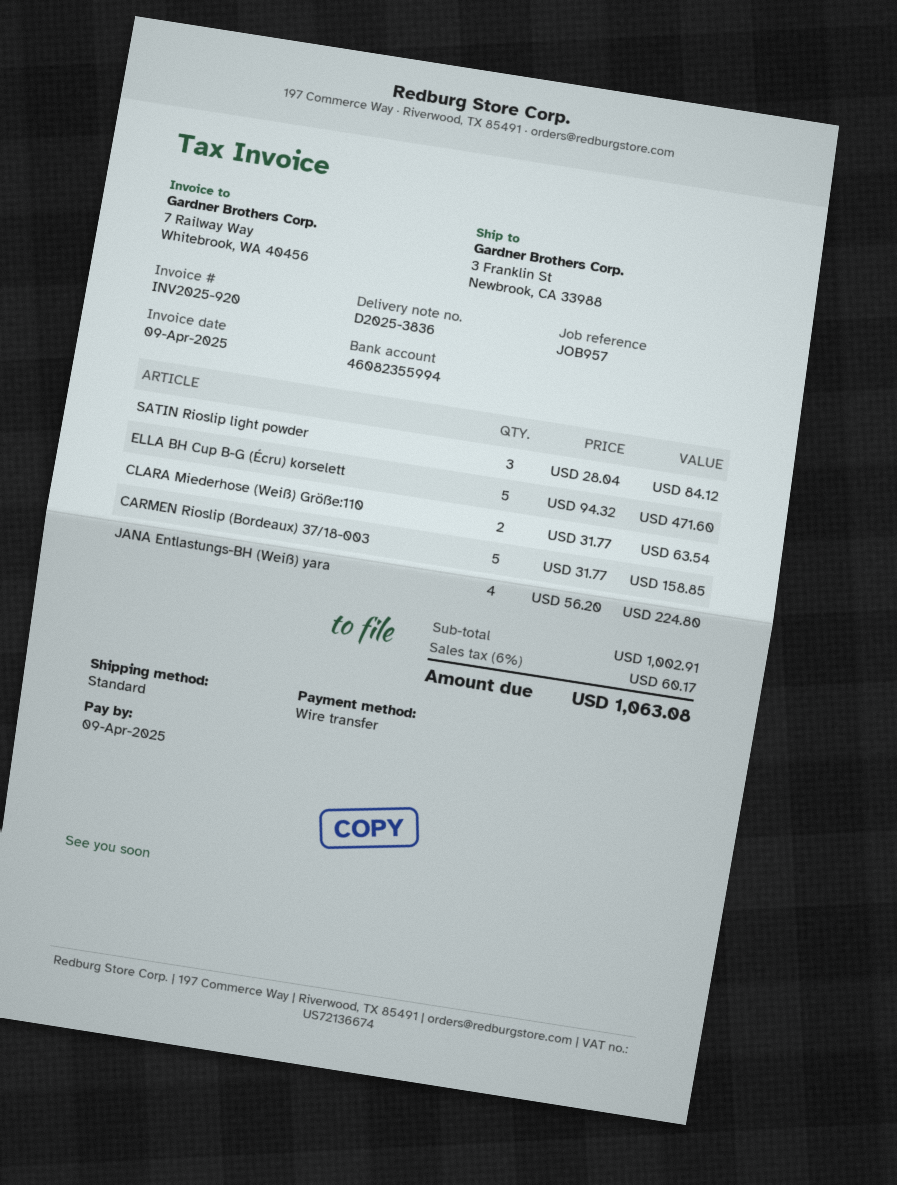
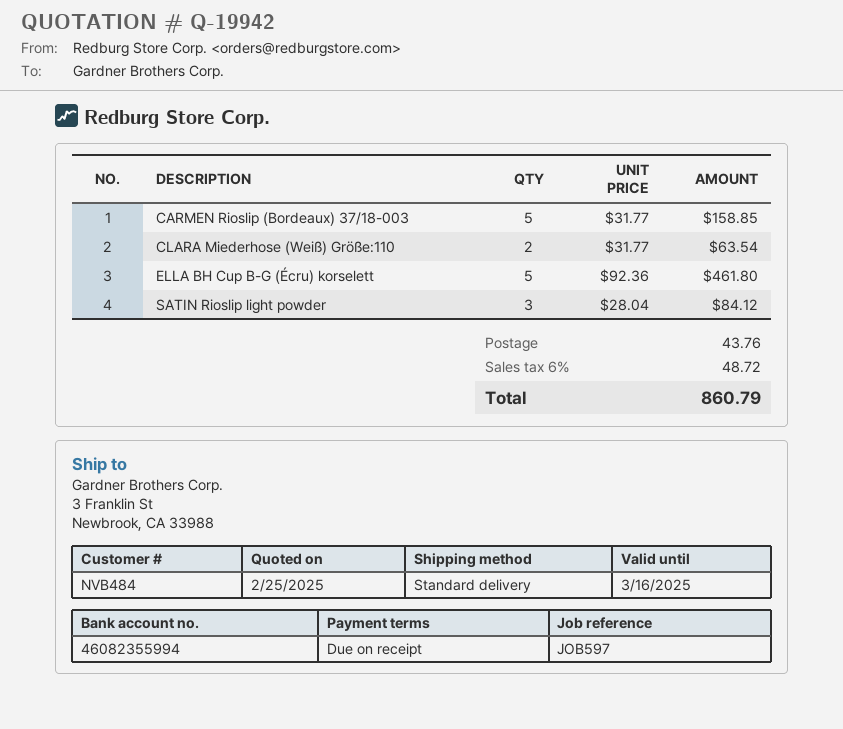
reference: JOB957 -> JOB597
ELLA BH Cup B-G (Écru) korselett: 5 x 94.32 = 471.60 -> 5 x 92.36 = 461.80
JANA Entlastungs-BH (Weiß) yara: 4 x 56.20 = 224.80 -> none
shipping: none -> 43.76
tax: 6% = 60.17 -> 6% = 48.72
total: 1063.08 -> 860.79

